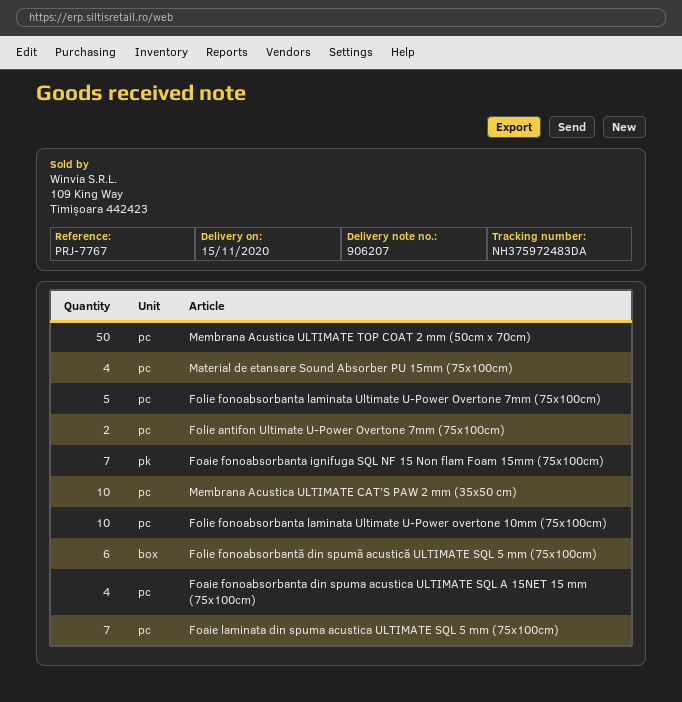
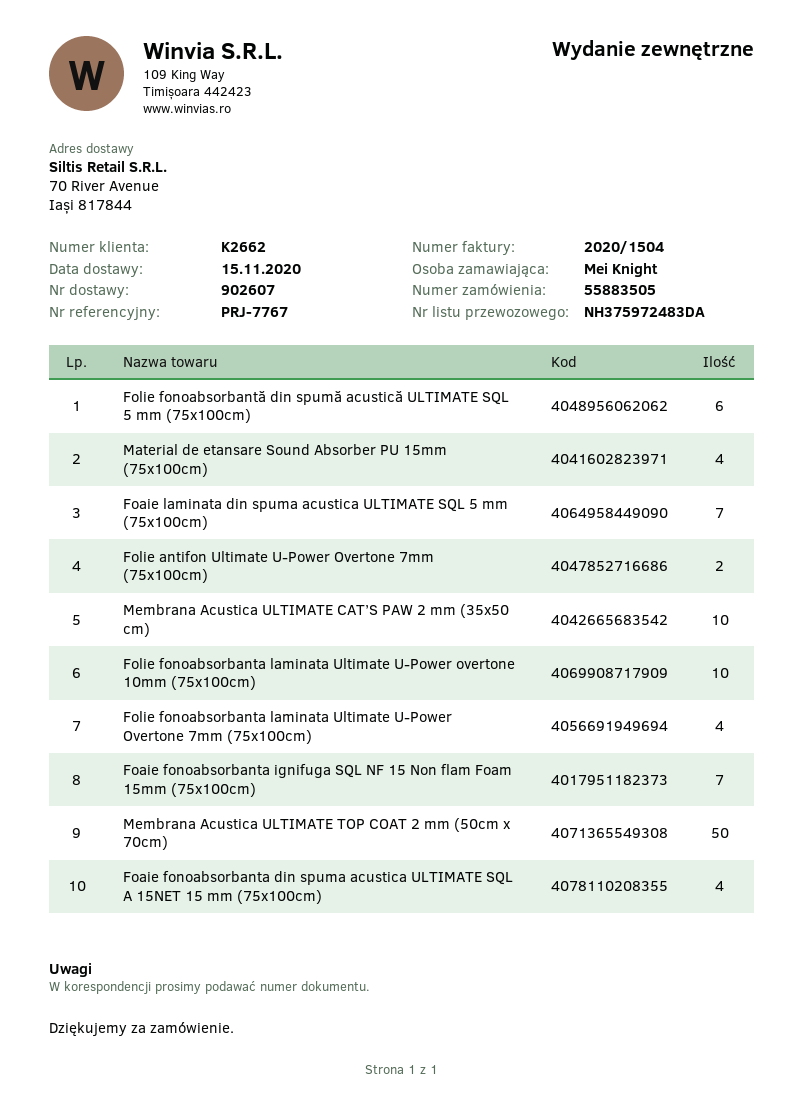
delivery note number: 906207 -> 902607
Folie fonoabsorbanta laminata Ultimate U-Power Overtone 7mm (75x100cm): 5 -> 4

